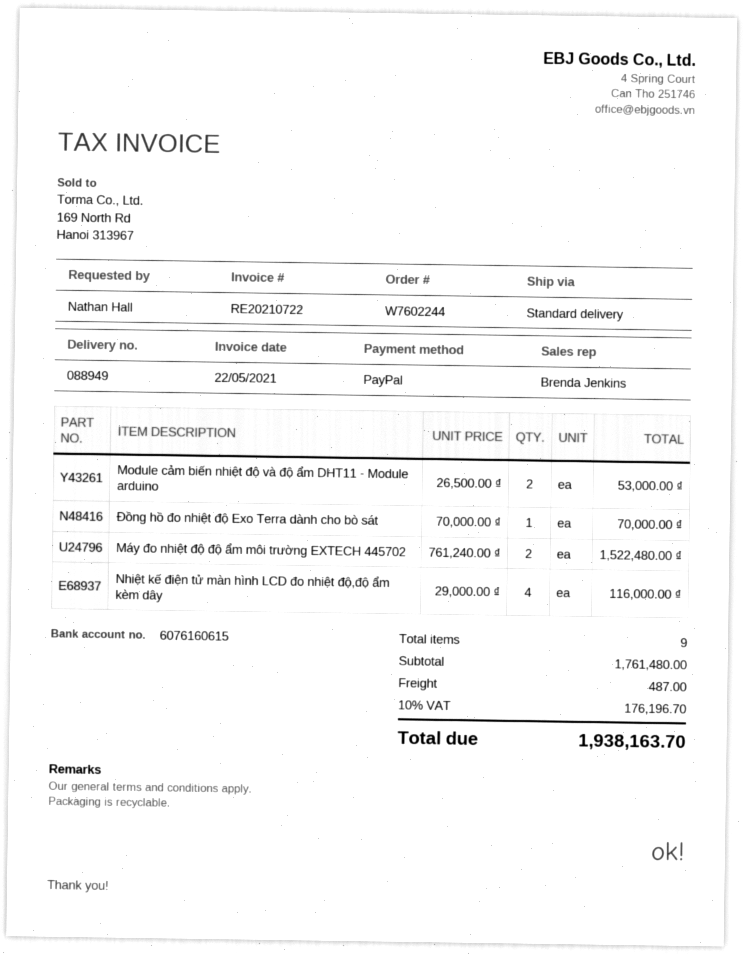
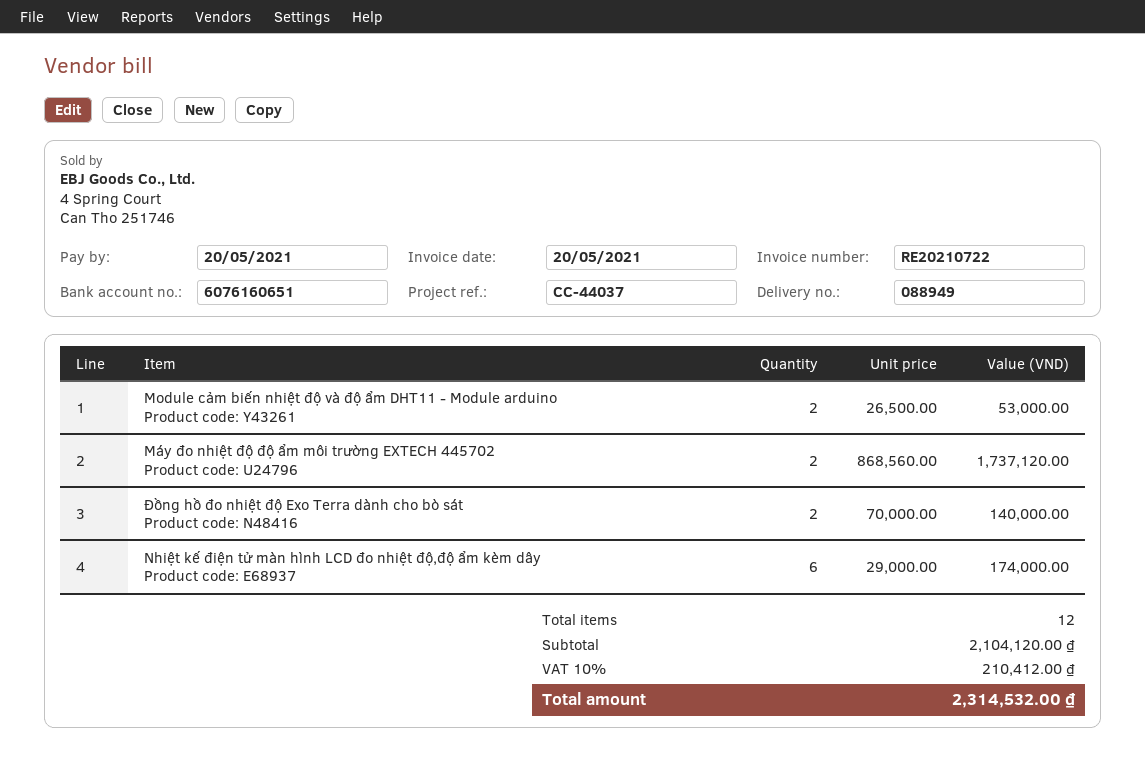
invoice date: 2021-05-22 -> 2021-05-20
bank account: 6076160615 -> 6076160651
Đồng hồ đo nhiệt độ Exo Terra dành cho bò sát: 1 x 70000.00 = 70000.00 -> 2 x 70000.00 = 140000.00
Máy đo nhiệt độ độ ẩm môi trường EXTECH 445702: 2 x 761240.00 = 1522480.00 -> 2 x 868560.00 = 1737120.00
Nhiệt kế điện tử màn hình LCD đo nhiệt độ,độ ẩm kèm dây: 4 x 29000.00 = 116000.00 -> 6 x 29000.00 = 174000.00
total quantity: 9 -> 12
subtotal: 1761480.00 -> 2104120.00
shipping: 487.00 -> none
tax: 10% = 176196.70 -> 10% = 210412.00
total: 1938163.70 -> 2314532.00

